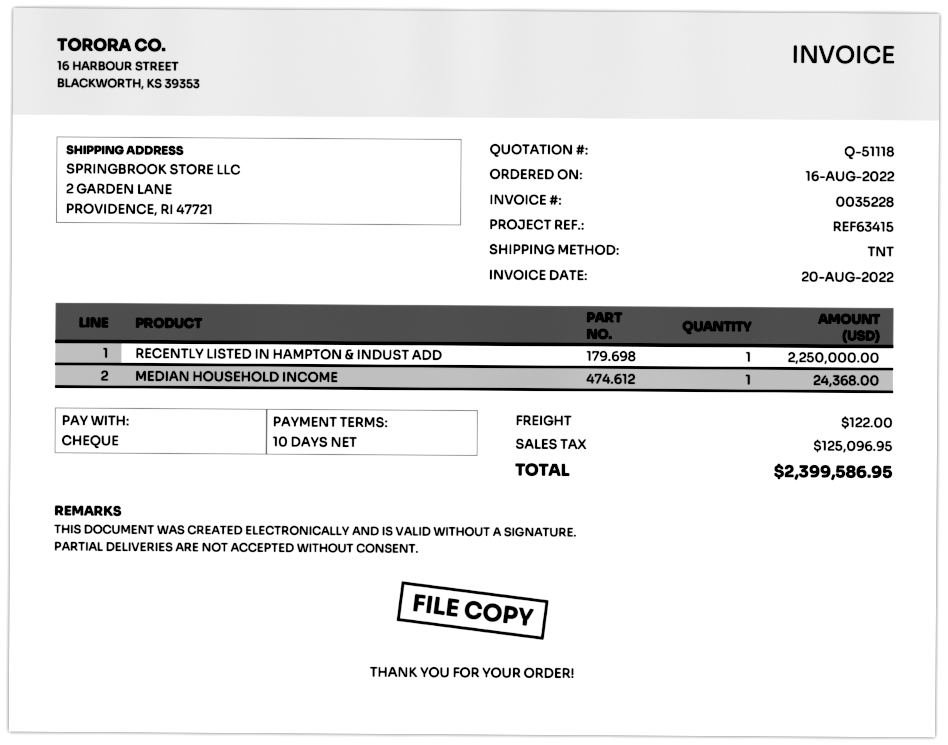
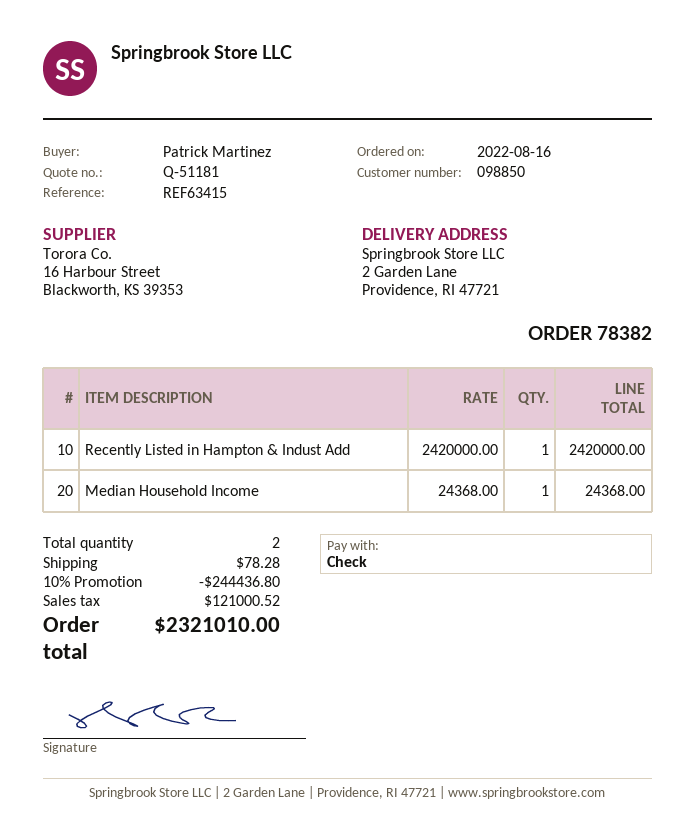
quote number: Q-51118 -> Q-51181
RECENTLY LISTED IN HAMPTON & INDUST ADD: 1 for 2250000.00 -> 1 for 2420000.00
discount: none -> 10% = 244436.80
shipping: 122.00 -> 78.28
tax: 125096.95 -> 121000.52
total: 2399586.95 -> 2321010.00

